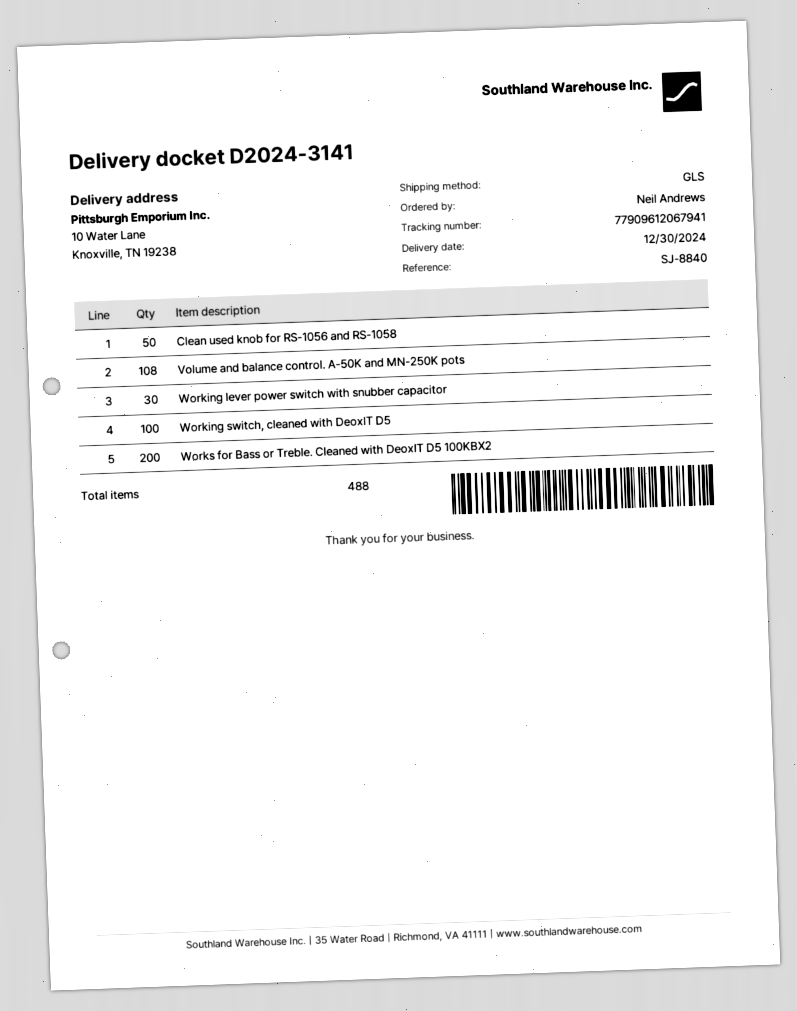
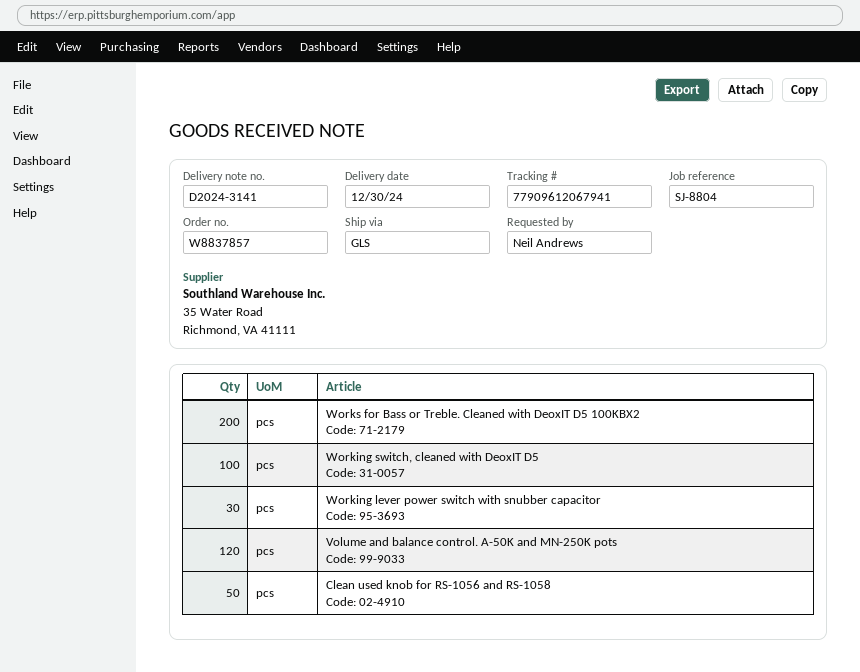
reference: SJ-8840 -> SJ-8804
Volume and balance control. A-50K and MN-250K pots: 108 -> 120

